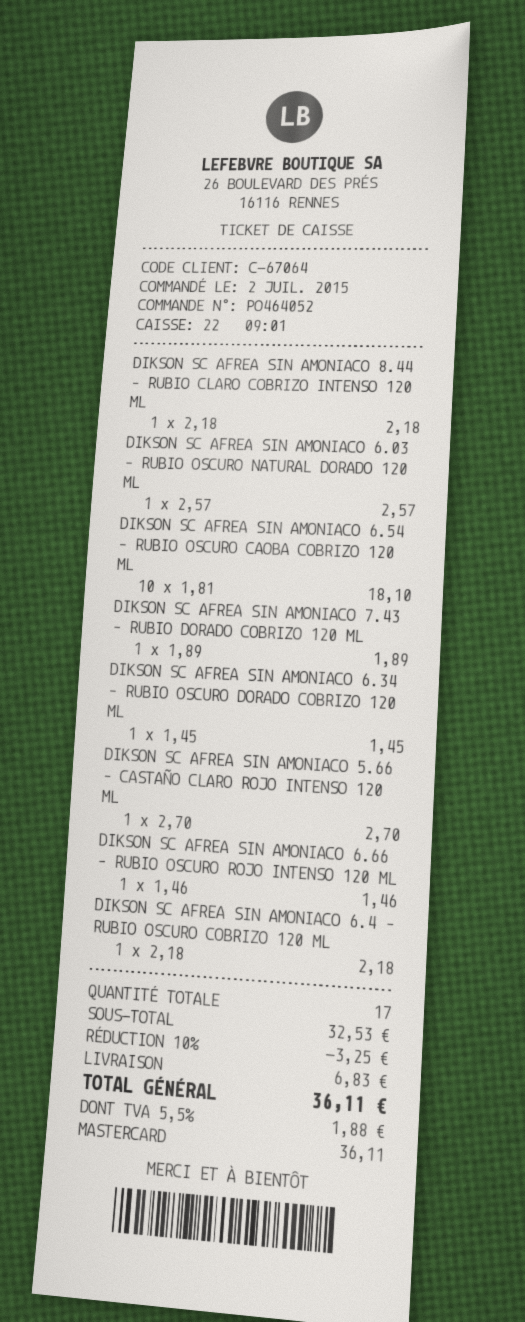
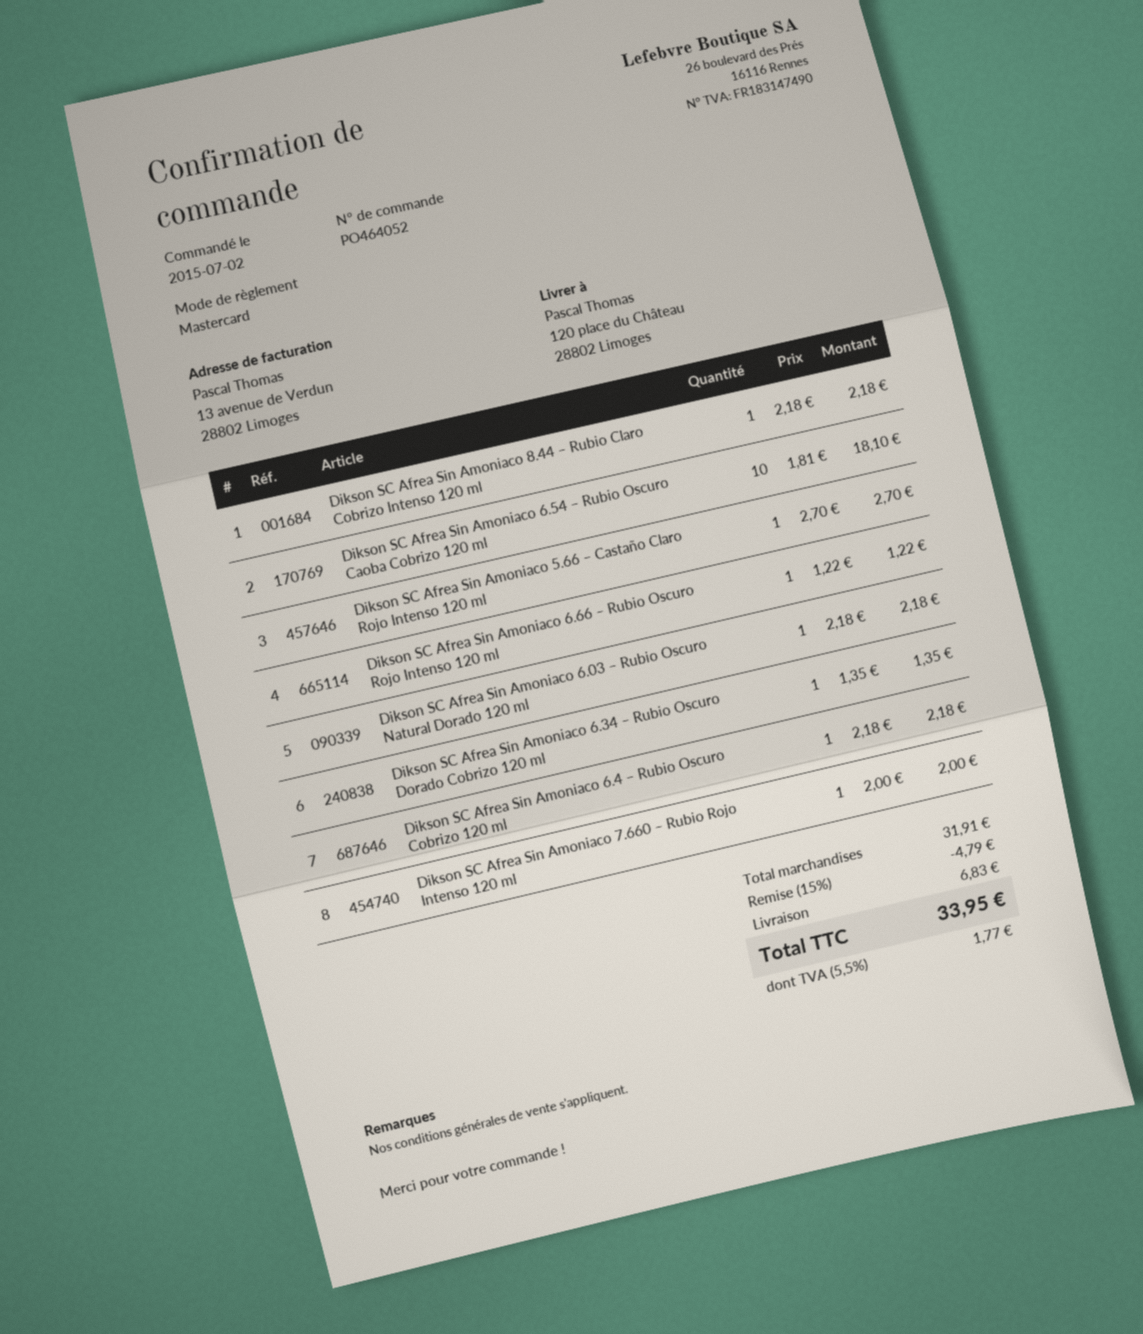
DIKSON SC AFREA SIN AMONIACO 6.03 – RUBIO OSCURO NATURAL DORADO 120 ML: 1 x 2.57 = 2.57 -> 1 x 2.18 = 2.18
DIKSON SC AFREA SIN AMONIACO 7.43 – RUBIO DORADO COBRIZO 120 ML: 1 x 1.89 = 1.89 -> none
DIKSON SC AFREA SIN AMONIACO 6.34 – RUBIO OSCURO DORADO COBRIZO 120 ML: 1 x 1.45 = 1.45 -> 1 x 1.35 = 1.35
DIKSON SC AFREA SIN AMONIACO 6.66 – RUBIO OSCURO ROJO INTENSO 120 ML: 1 x 1.46 = 1.46 -> 1 x 1.22 = 1.22
Dikson SC Afrea Sin Amoniaco 7.660 – Rubio Rojo Intenso 120 ml: none -> 1 x 2.00 = 2.00
subtotal: 32.53 -> 31.91
discount: 10% = 3.25 -> 15% = 4.79
tax: 5.5% = 1.88 -> 5.5% = 1.77
total: 36.11 -> 33.95

